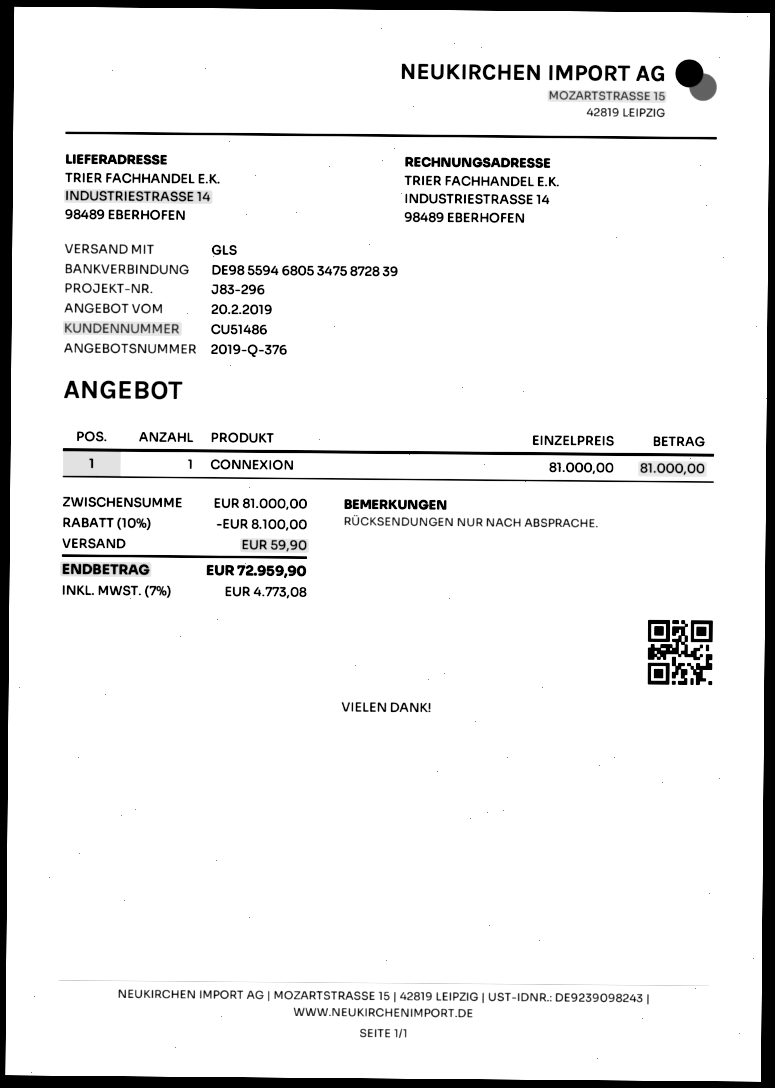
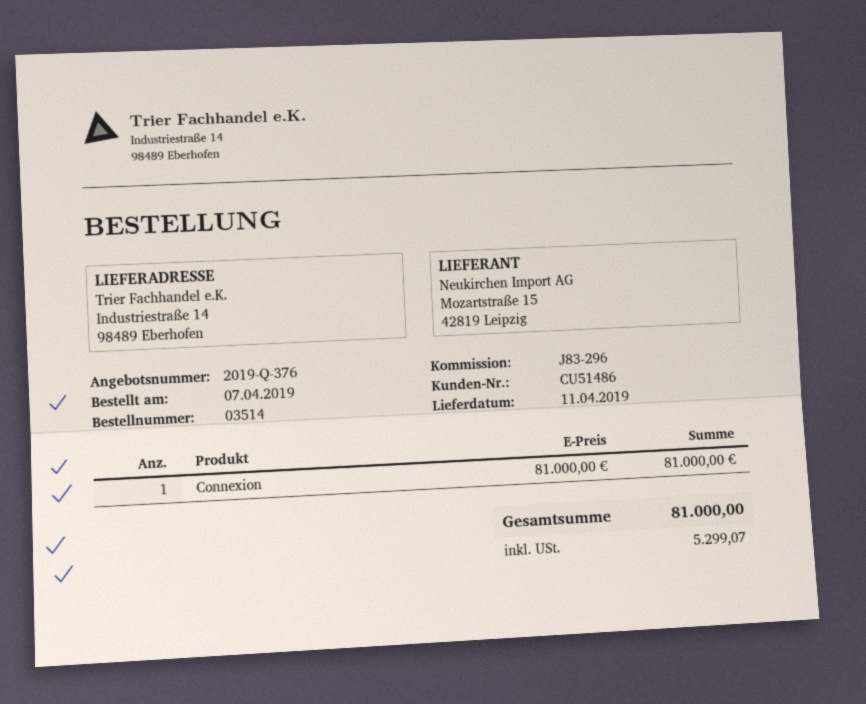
discount: 10% = 8100.00 -> none
shipping: 59.90 -> none
tax: 4773.08 -> 5299.07
total: 72959.90 -> 81000.00

